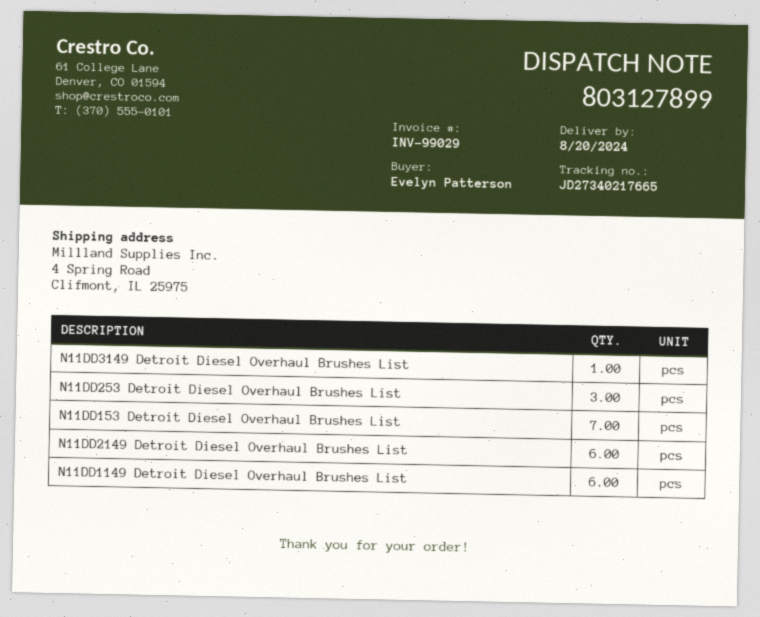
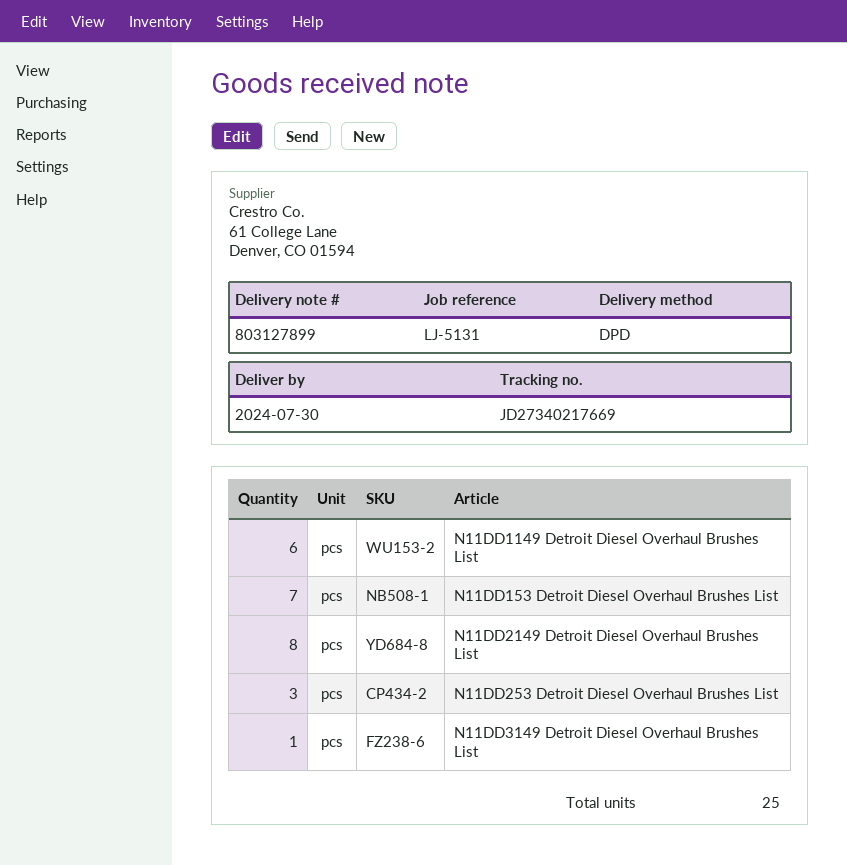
delivery date: 2024-08-20 -> 2024-07-30
tracking number: JD27340217665 -> JD27340217669
N11DD2149 Detroit Diesel Overhaul Brushes List: 6 -> 8

